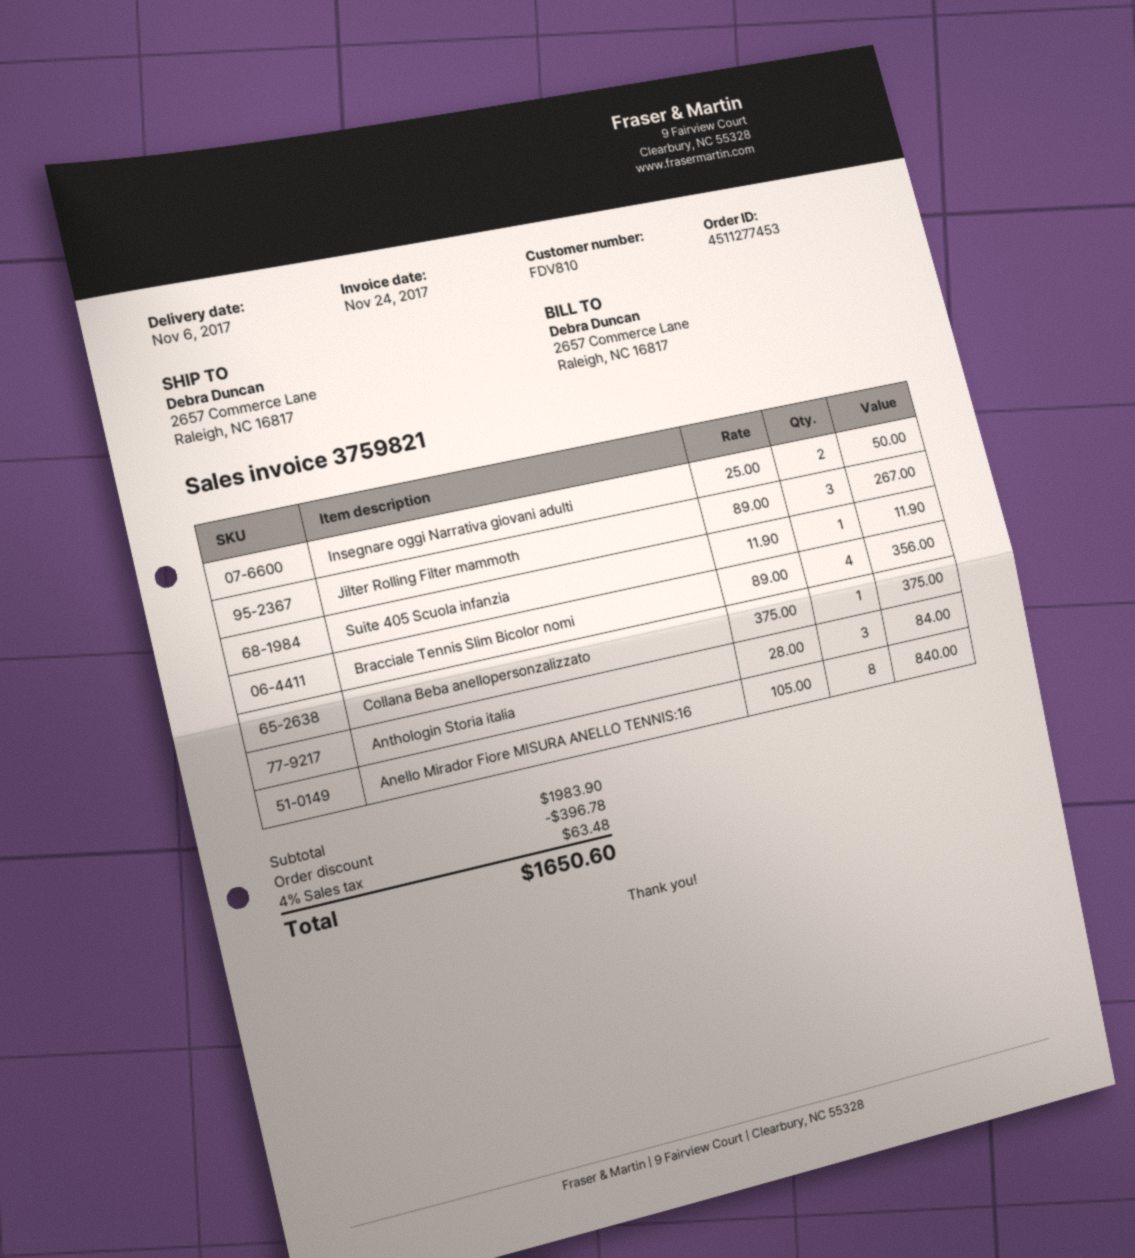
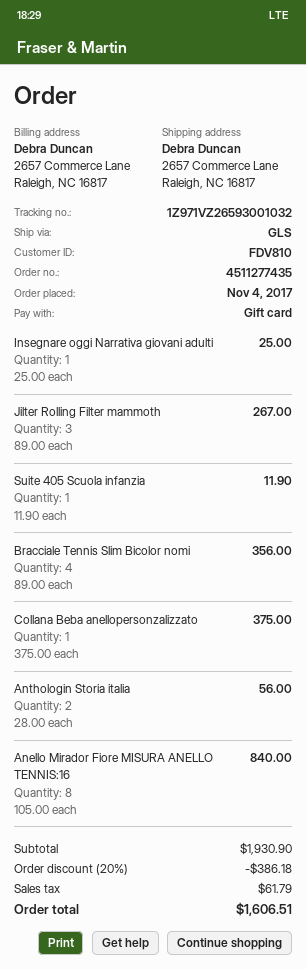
order number: 4511277453 -> 4511277435
Insegnare oggi Narrativa giovani adulti: 2 x 25.00 = 50.00 -> 1 x 25.00 = 25.00
Anthologin Storia italia: 3 x 28.00 = 84.00 -> 2 x 28.00 = 56.00
subtotal: 1983.90 -> 1930.90
discount: 396.78 -> 386.18
tax: 63.48 -> 61.79
total: 1650.60 -> 1606.51

